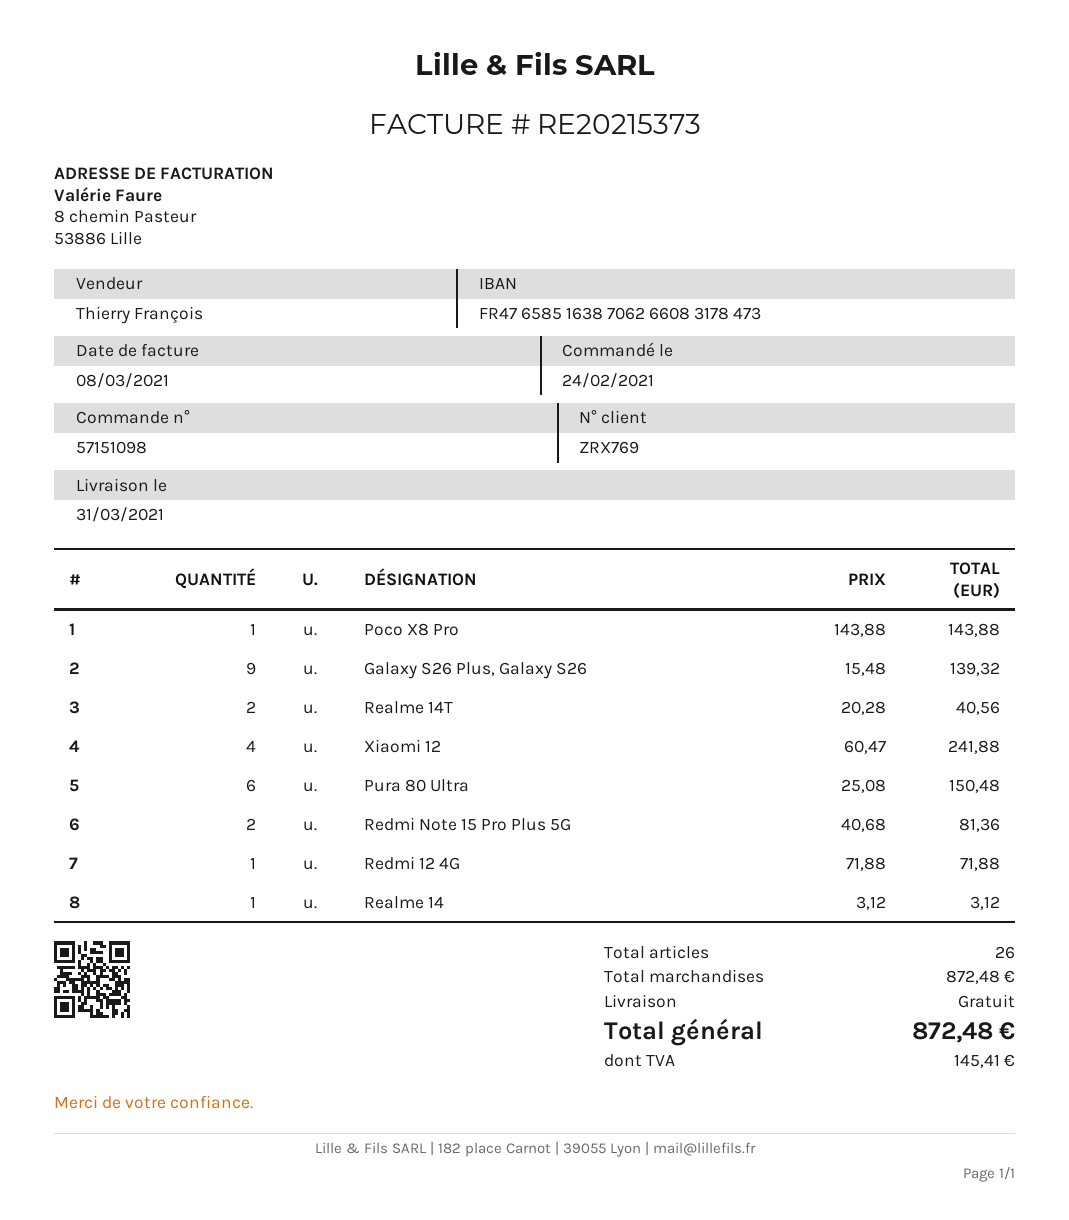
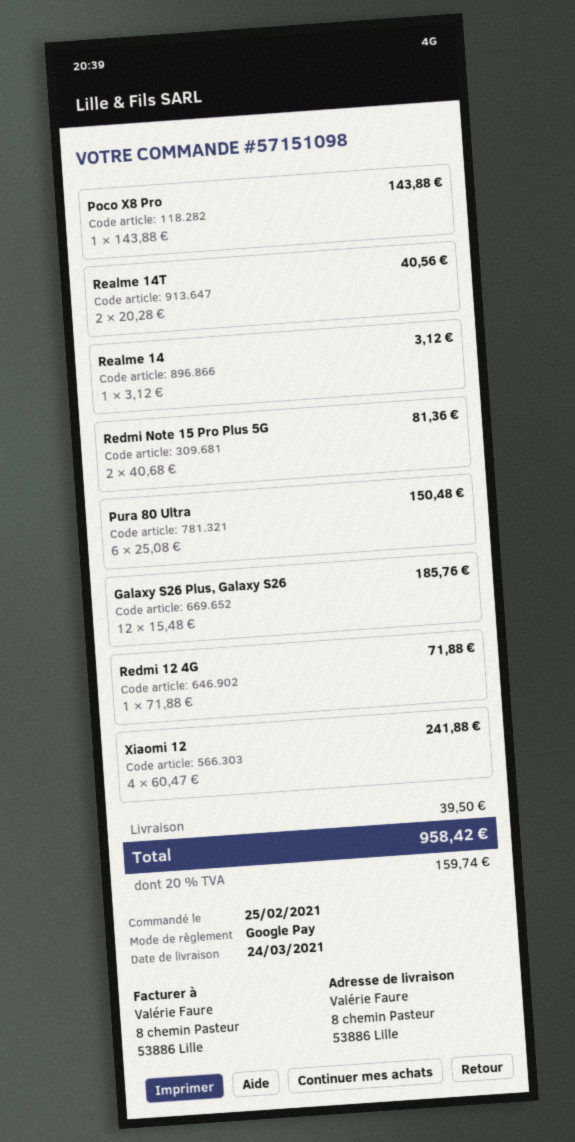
order date: 2021-02-24 -> 2021-02-25
delivery date: 2021-03-31 -> 2021-03-24
Galaxy S26 Plus, Galaxy S26: 9 x 15.48 = 139.32 -> 12 x 15.48 = 185.76
shipping: 0.00 -> 39.50
tax: 145.41 -> 159.74
total: 872.48 -> 958.42

